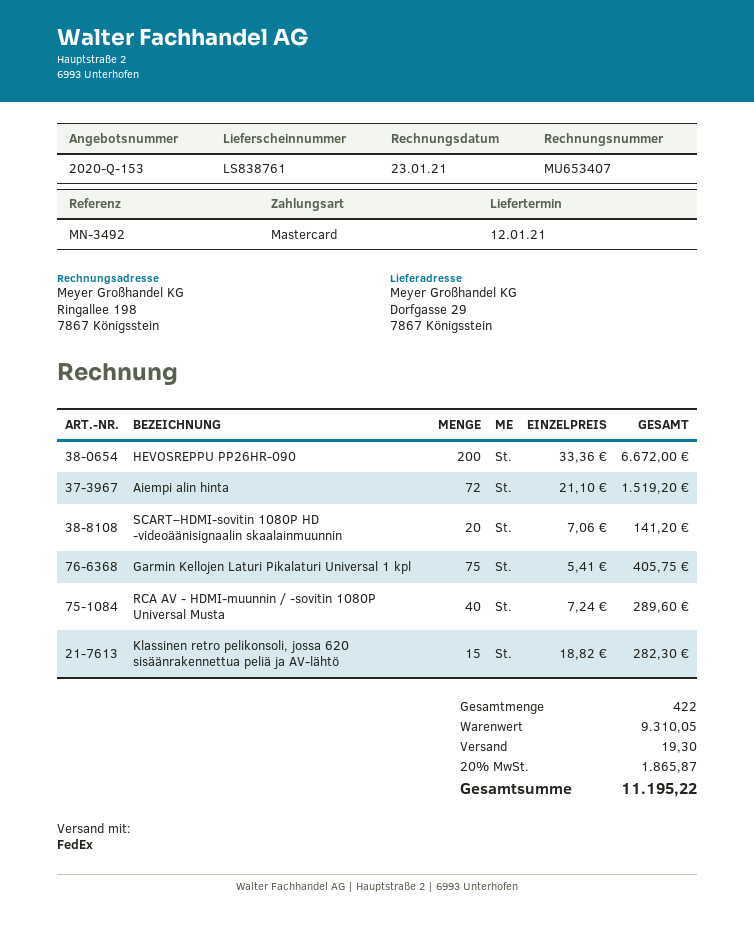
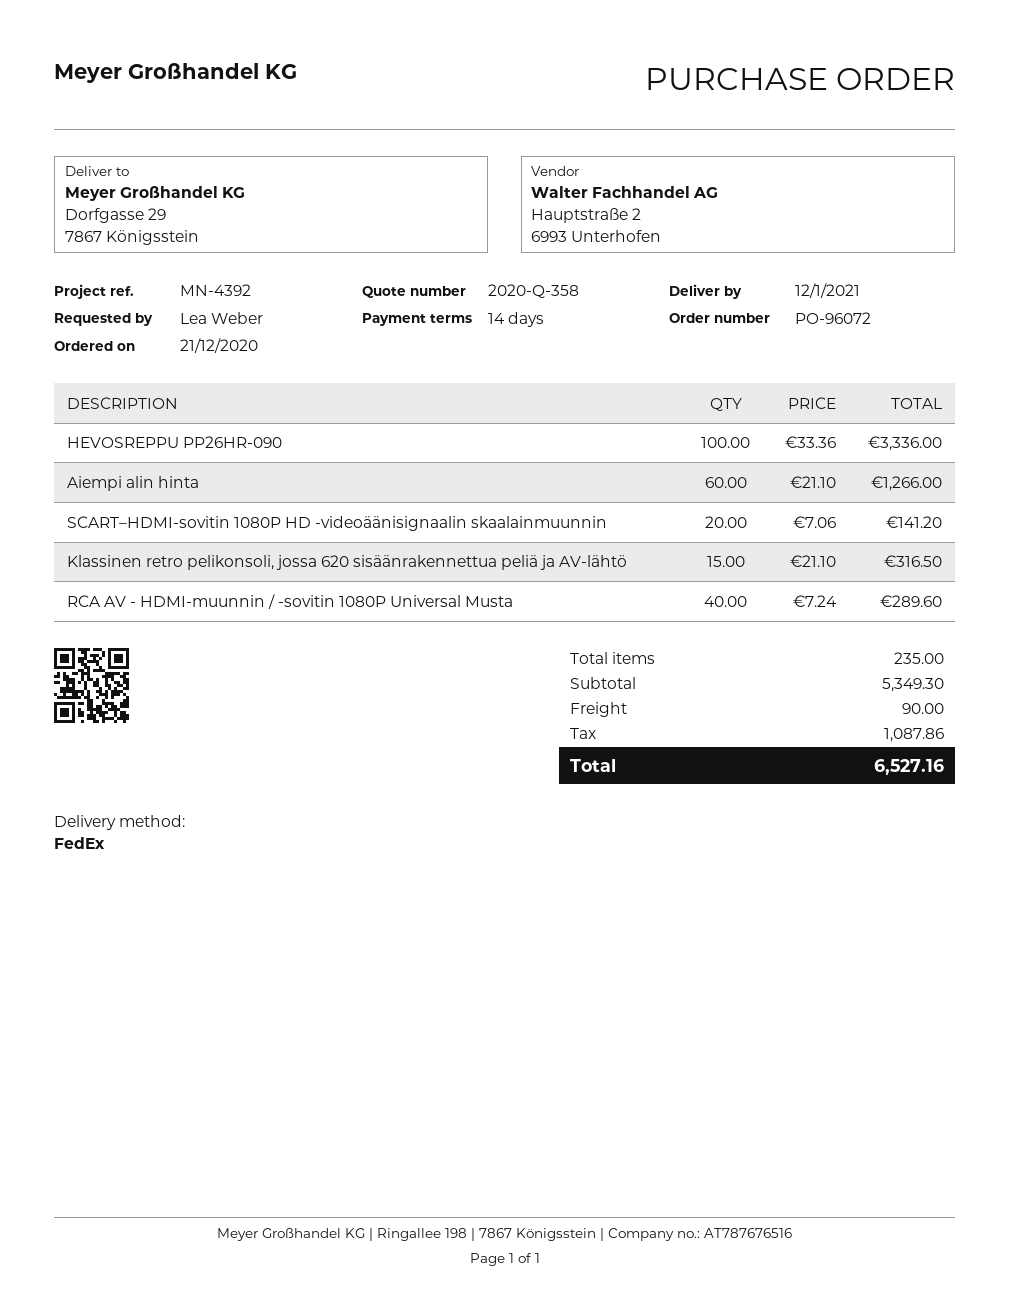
quote number: 2020-Q-153 -> 2020-Q-358
reference: MN-3492 -> MN-4392
HEVOSREPPU PP26HR-090: 200 x 33.36 = 6672.00 -> 100 x 33.36 = 3336.00
Aiempi alin hinta: 72 x 21.10 = 1519.20 -> 60 x 21.10 = 1266.00
Garmin Kellojen Laturi Pikalaturi Universal 1 kpl: 75 x 5.41 = 405.75 -> none
Klassinen retro pelikonsoli, jossa 620 sisäänrakennettua peliä ja AV-lähtö: 15 x 18.82 = 282.30 -> 15 x 21.10 = 316.50
total quantity: 422 -> 235
subtotal: 9310.05 -> 5349.30
shipping: 19.30 -> 90.00
tax: 1865.87 -> 1087.86
total: 11195.22 -> 6527.16

